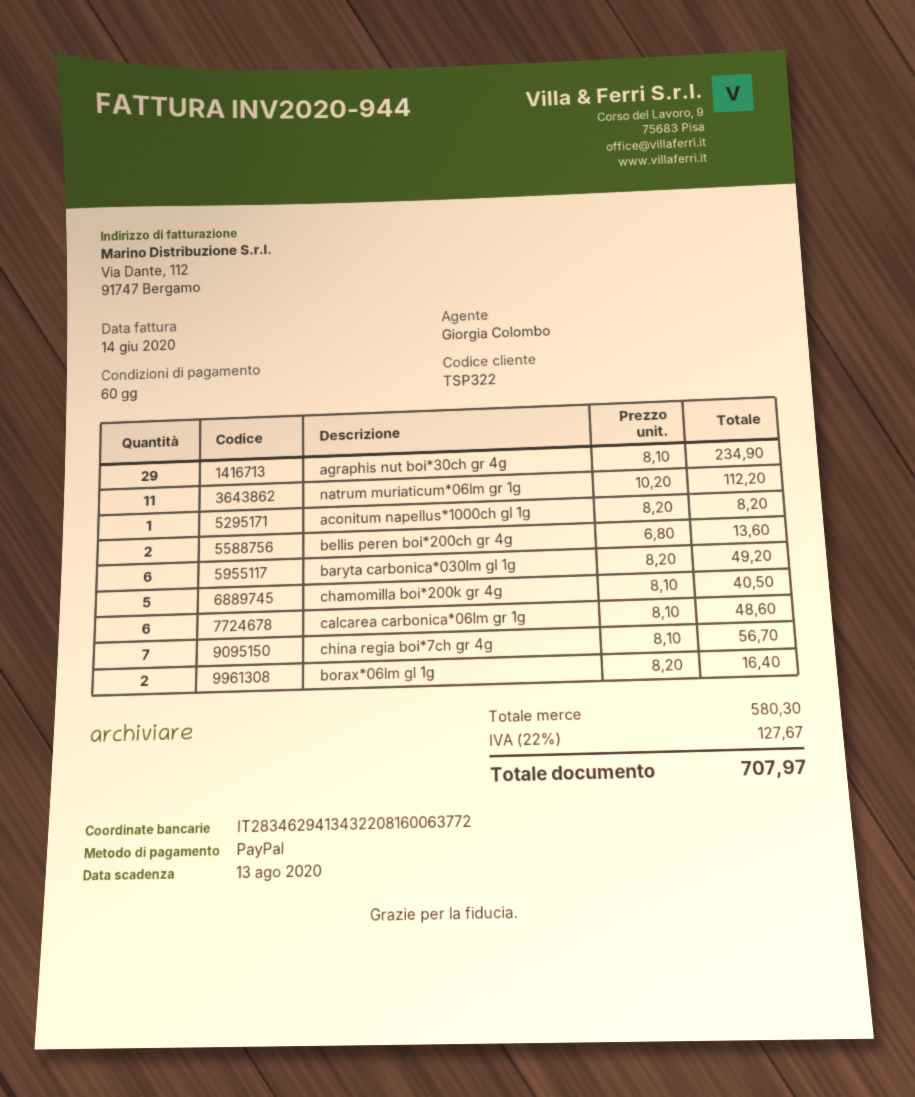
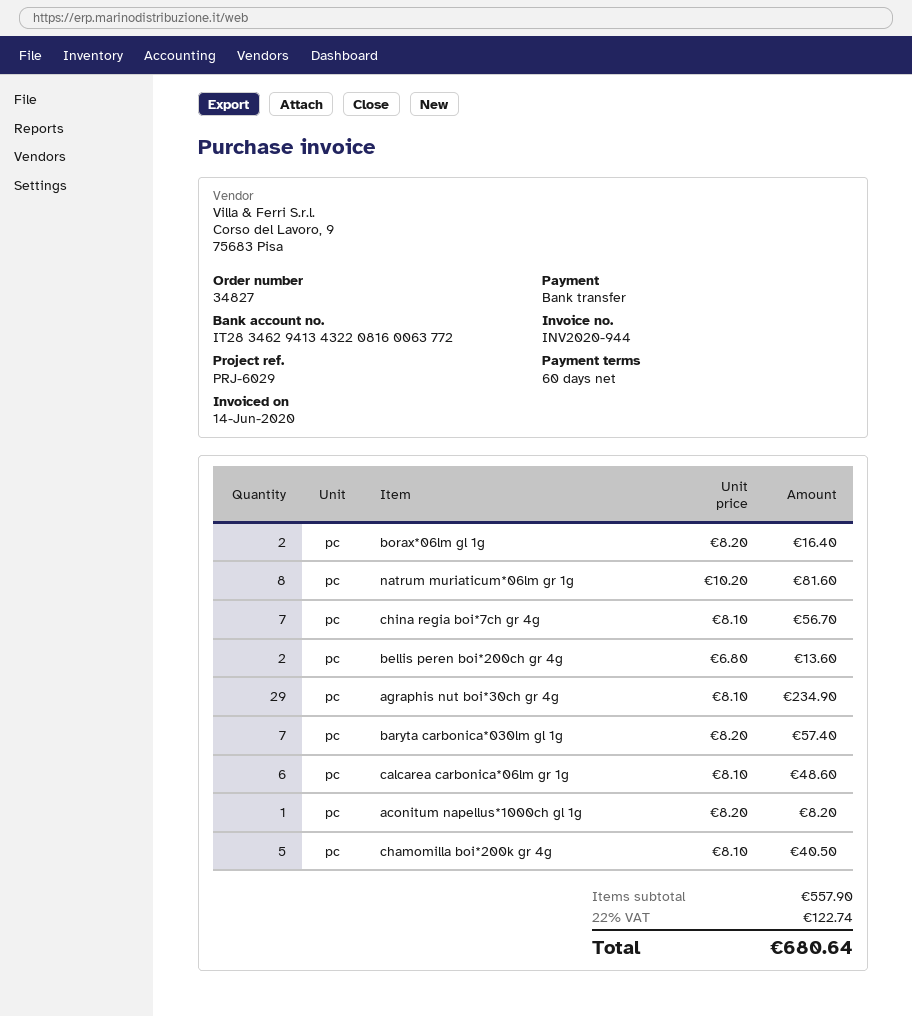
payment method: PayPal -> bank transfer
natrum muriaticum*06lm gr 1g: 11 x 10.20 = 112.20 -> 8 x 10.20 = 81.60
baryta carbonica*030lm gl 1g: 6 x 8.20 = 49.20 -> 7 x 8.20 = 57.40
subtotal: 580.30 -> 557.90
tax: 22% = 127.67 -> 22% = 122.74
total: 707.97 -> 680.64

